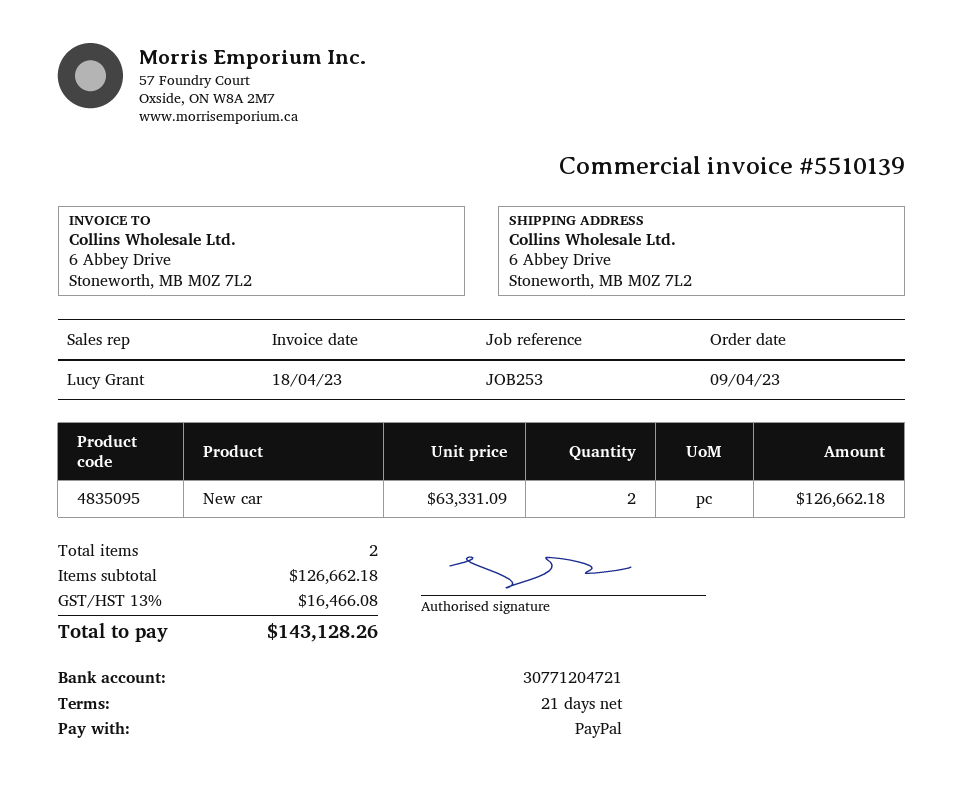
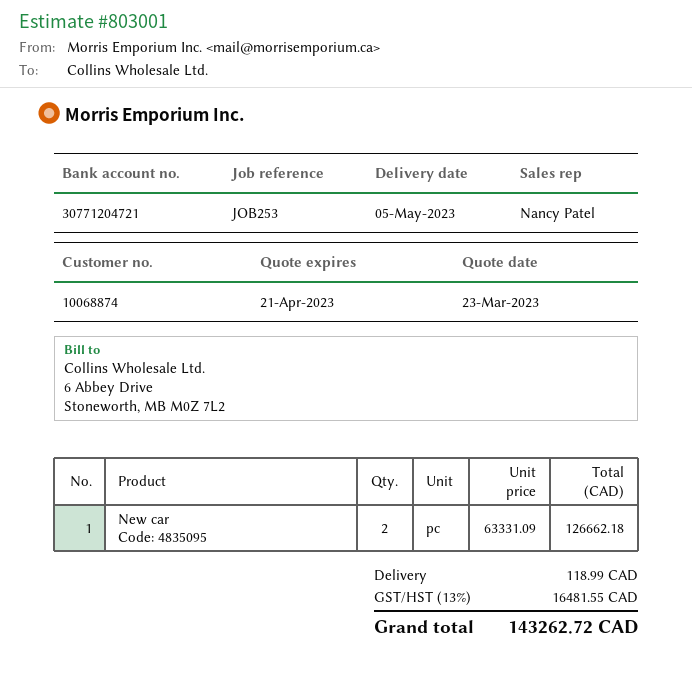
sales rep: Lucy Grant -> Nancy Patel
shipping: none -> 118.99
tax: 13% = 16466.08 -> 13% = 16481.55
total: 143128.26 -> 143262.72

